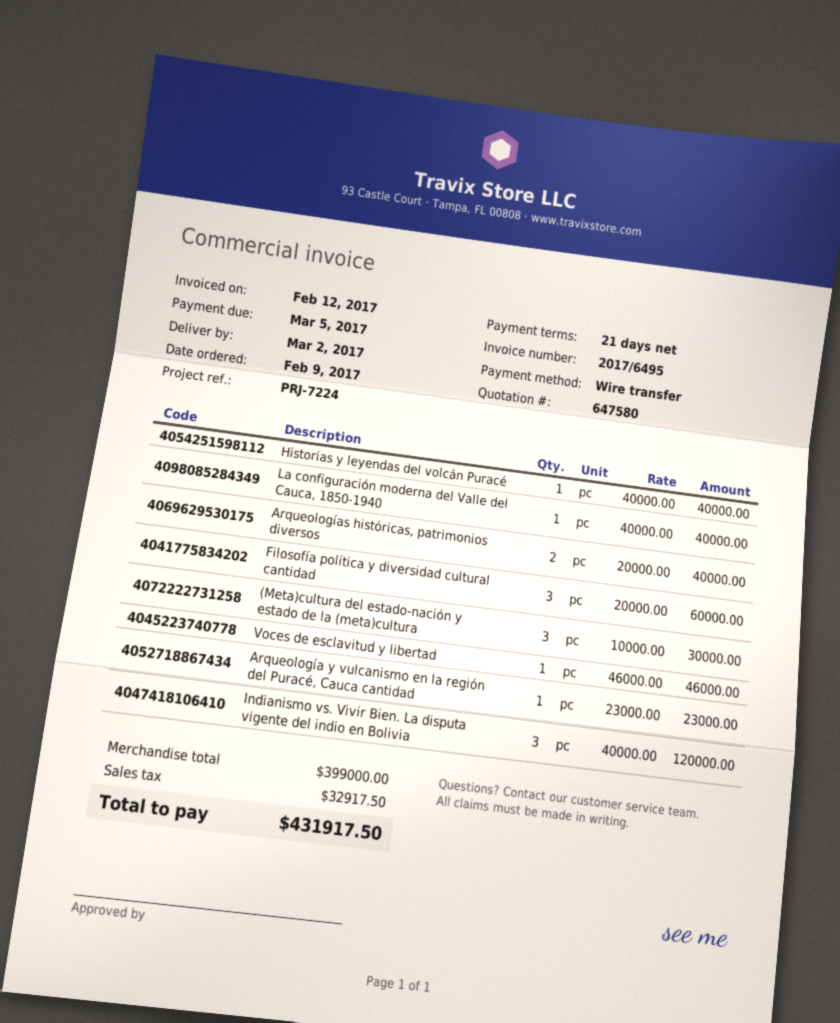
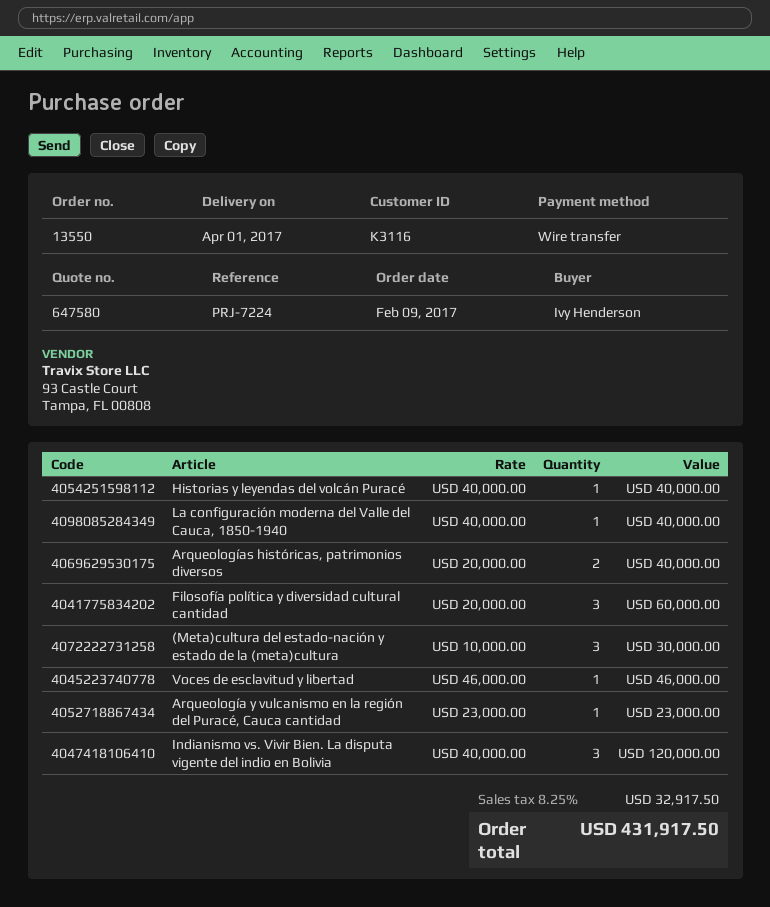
delivery date: 2017-03-02 -> 2017-04-01

